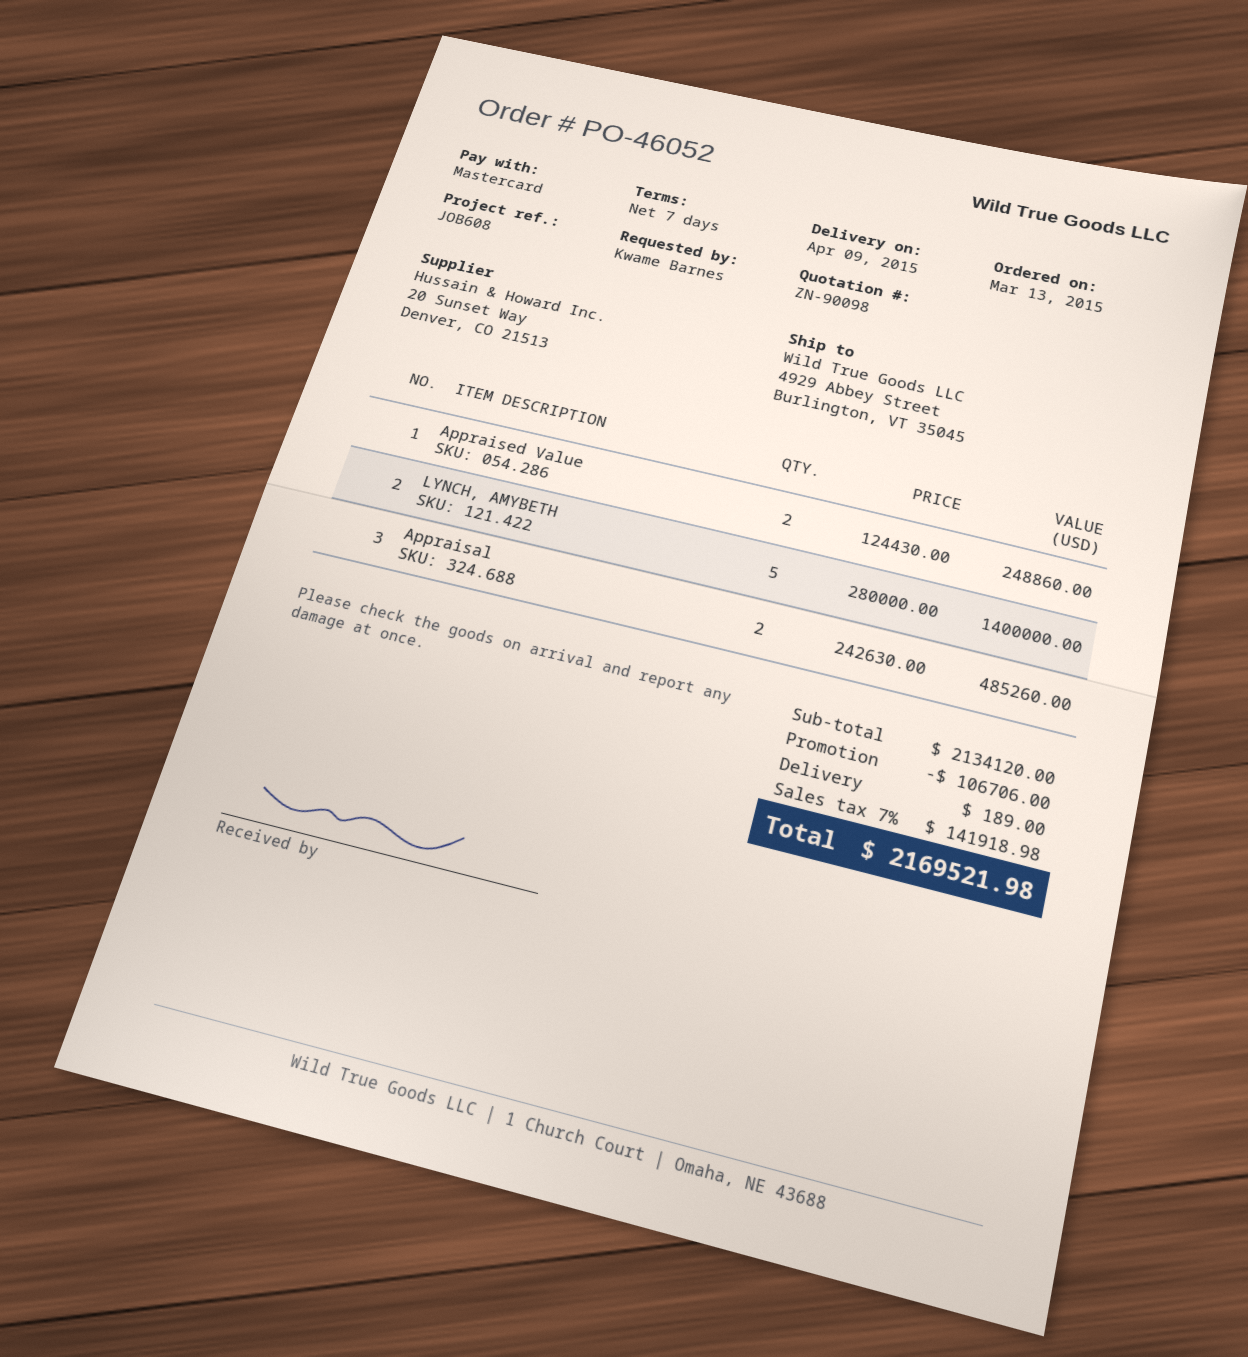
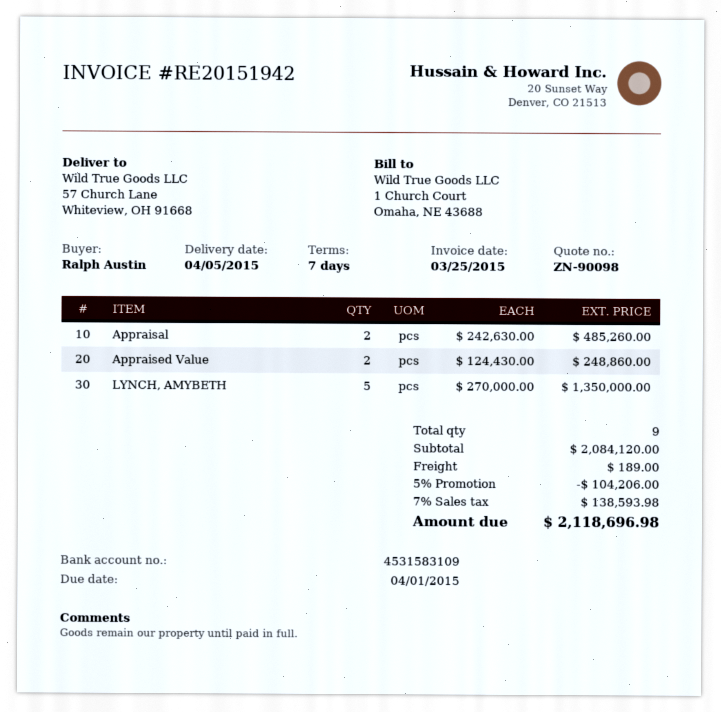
delivery date: 2015-04-09 -> 2015-04-05
ordered by: Kwame Barnes -> Ralph Austin
ship to: 4929 Abbey Street, Burlington, VT 35045 -> 57 Church Lane, Whiteview, OH 91668
LYNCH, AMYBETH: 5 x 280000.00 = 1400000.00 -> 5 x 270000.00 = 1350000.00
subtotal: 2134120.00 -> 2084120.00
discount: 106706.00 -> 104206.00
tax: 7% = 141918.98 -> 7% = 138593.98
total: 2169521.98 -> 2118696.98

